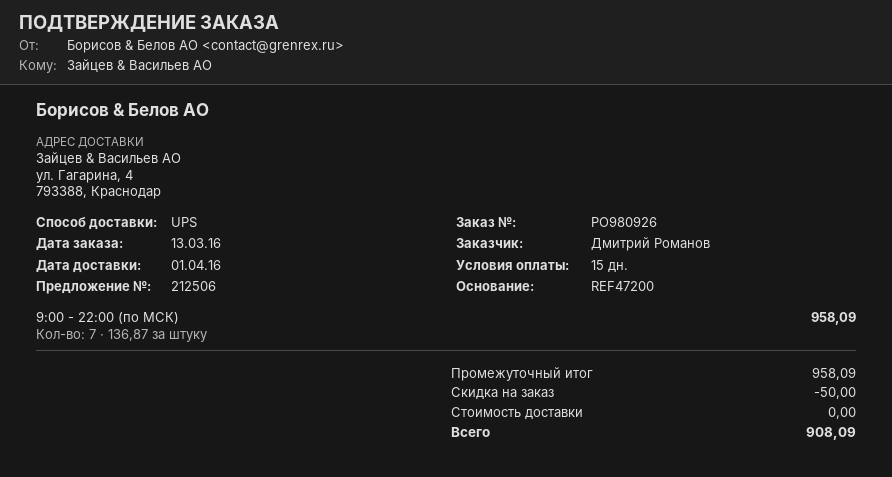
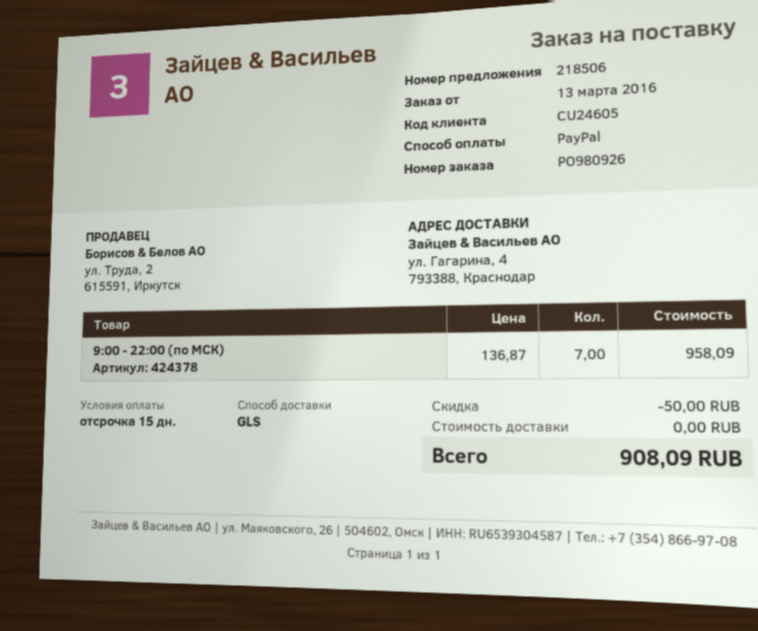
quote number: 212506 -> 218506
shipping method: UPS -> GLS

